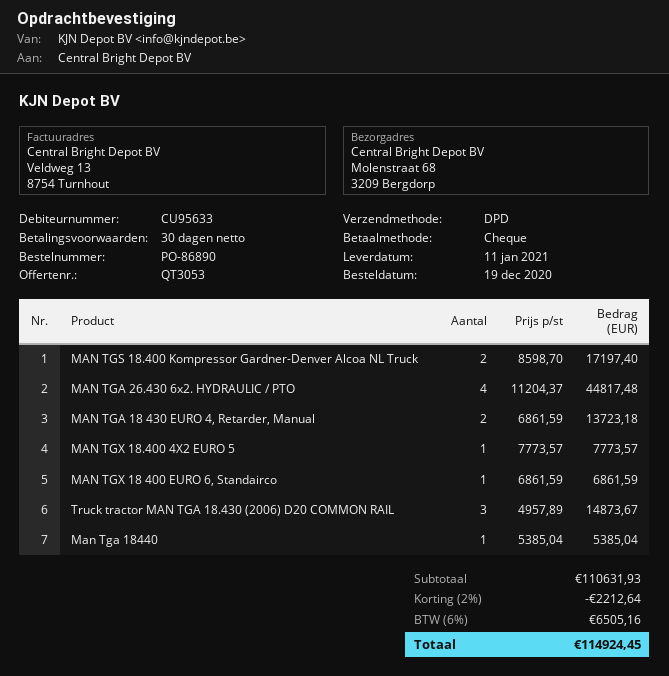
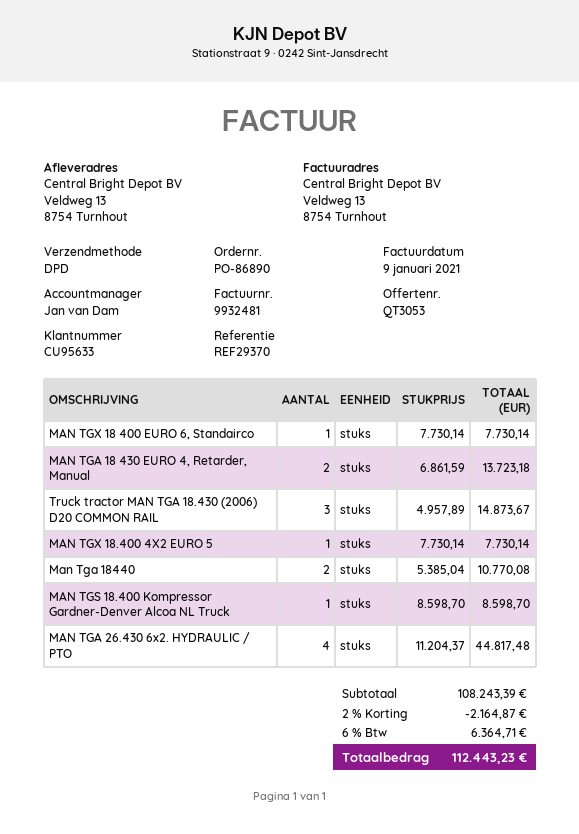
ship to: Molenstraat 68, 3209 Bergdorp -> Veldweg 13, 8754 Turnhout
MAN TGS 18.400 Kompressor Gardner-Denver Alcoa NL Truck: 2 x 8598.70 = 17197.40 -> 1 x 8598.70 = 8598.70
MAN TGX 18.400 4X2 EURO 5: 1 x 7773.57 = 7773.57 -> 1 x 7730.14 = 7730.14
MAN TGX 18 400 EURO 6, Standairco: 1 x 6861.59 = 6861.59 -> 1 x 7730.14 = 7730.14
Man Tga 18440: 1 x 5385.04 = 5385.04 -> 2 x 5385.04 = 10770.08
subtotal: 110631.93 -> 108243.39
discount: 2% = 2212.64 -> 2% = 2164.87
tax: 6% = 6505.16 -> 6% = 6364.71
total: 114924.45 -> 112443.23

